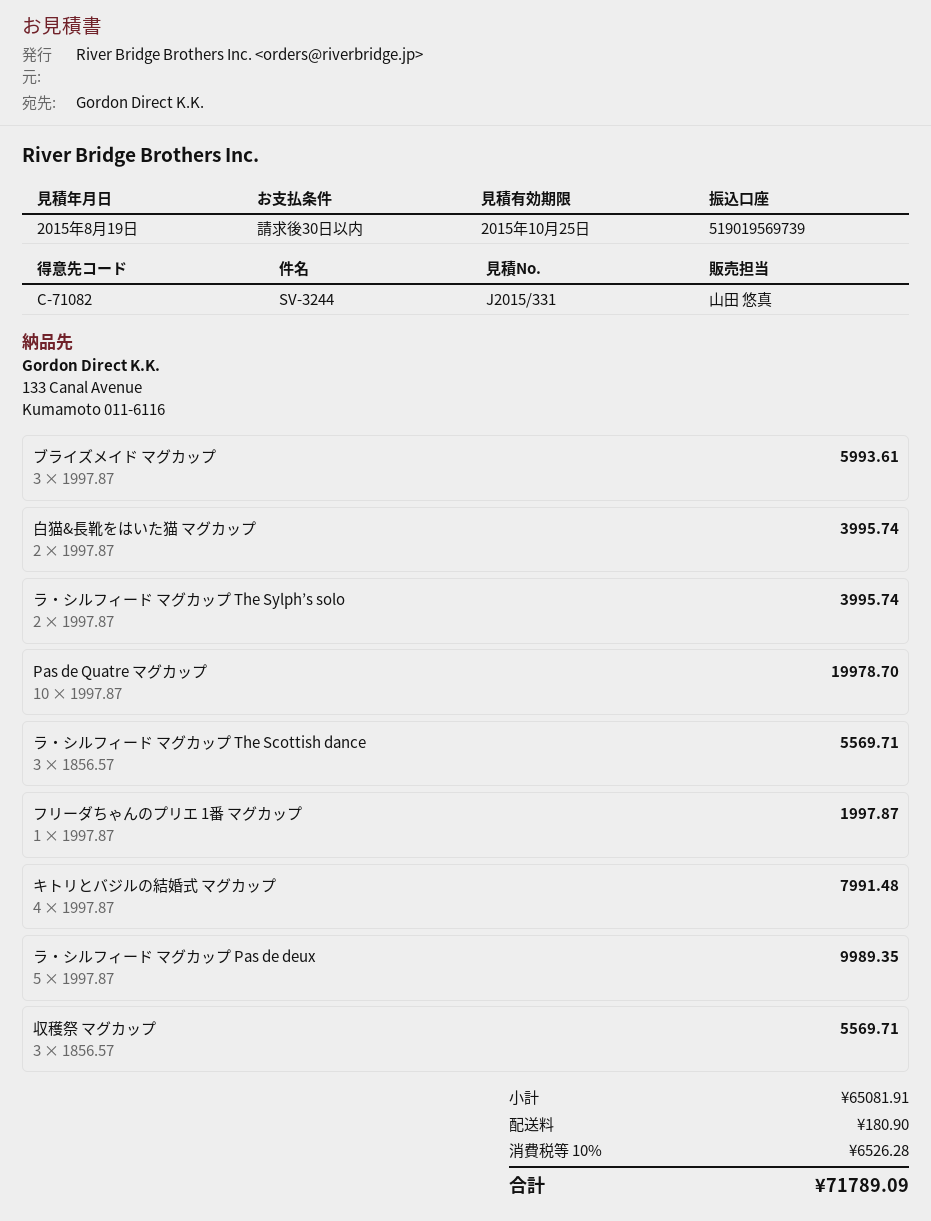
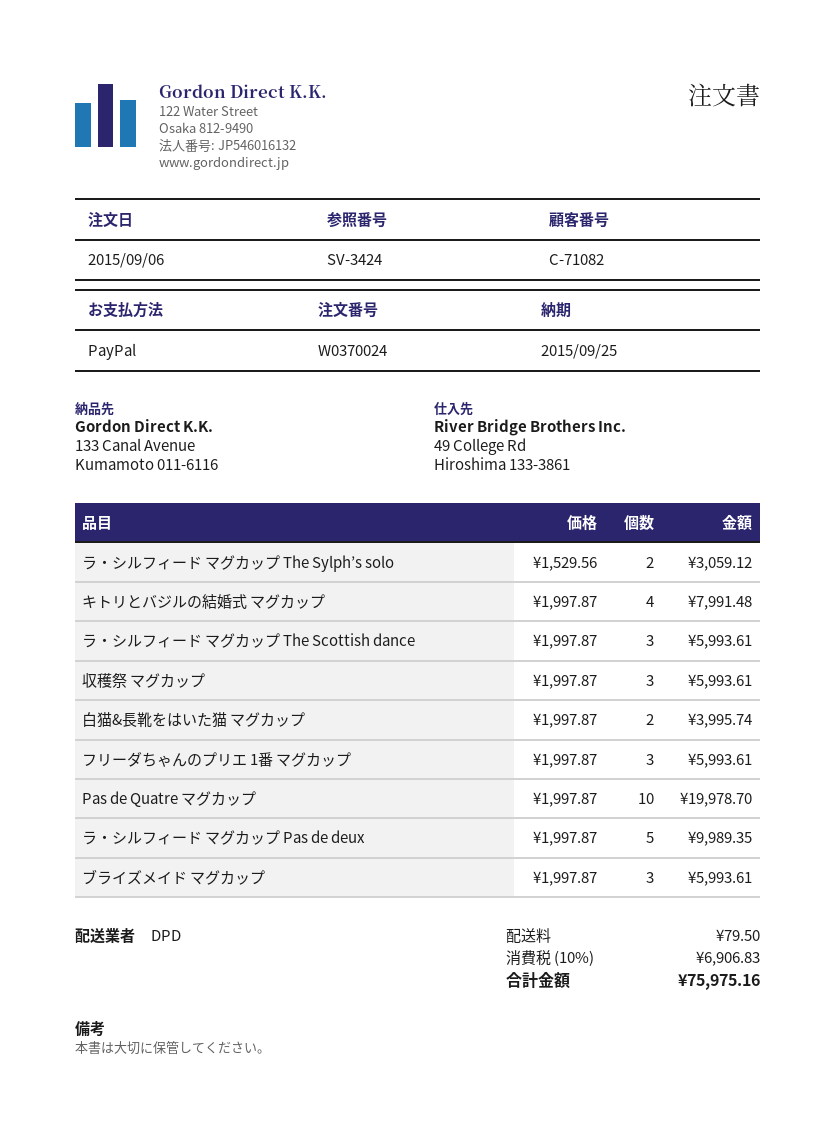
reference: SV-3244 -> SV-3424
ラ・シルフィード マグカップ The Sylph’s solo: 2 x 1997.87 = 3995.74 -> 2 x 1529.56 = 3059.12
ラ・シルフィード マグカップ The Scottish dance: 3 x 1856.57 = 5569.71 -> 3 x 1997.87 = 5993.61
フリーダちゃんのプリエ 1番 マグカップ: 1 x 1997.87 = 1997.87 -> 3 x 1997.87 = 5993.61
収穫祭 マグカップ: 3 x 1856.57 = 5569.71 -> 3 x 1997.87 = 5993.61
shipping: 180.90 -> 79.50
tax: 10% = 6526.28 -> 10% = 6906.83
total: 71789.09 -> 75975.16

